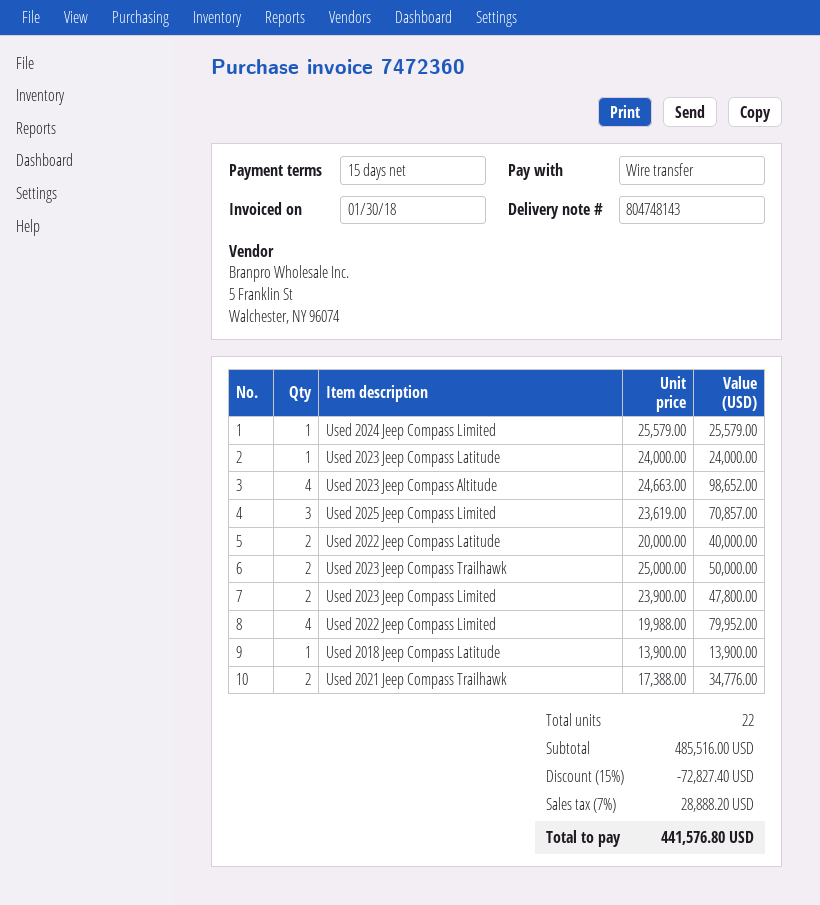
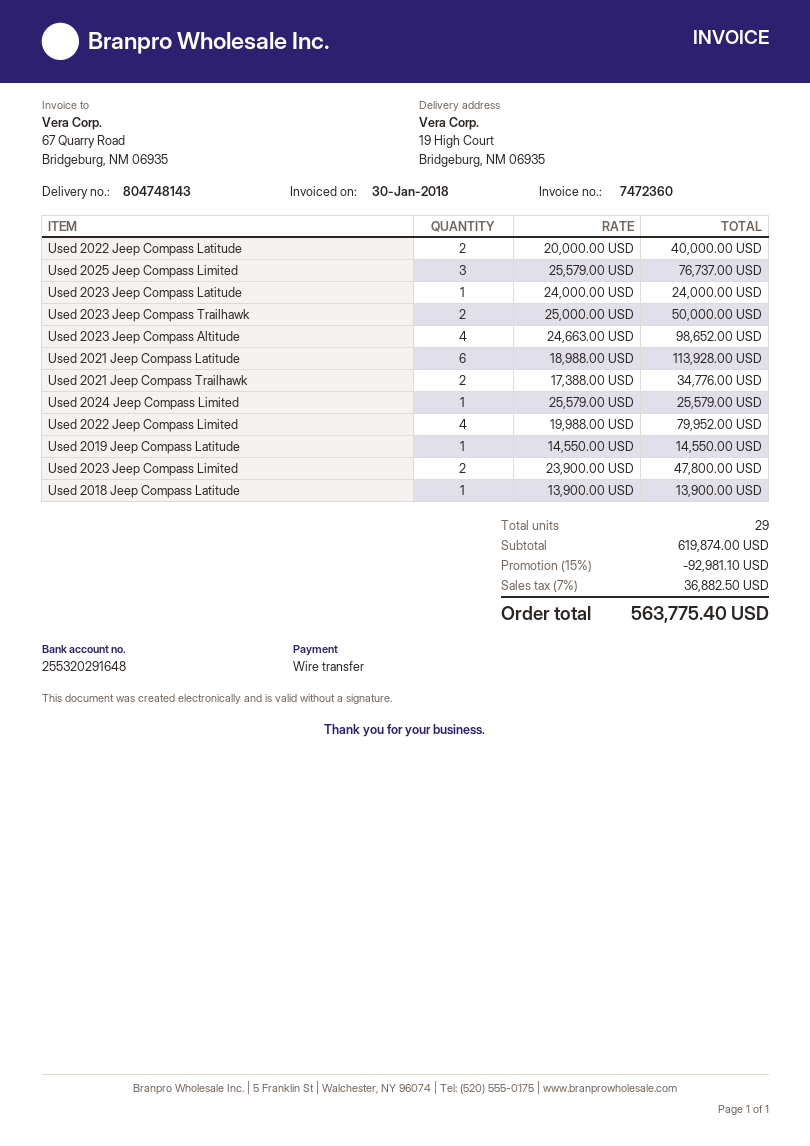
Used 2025 Jeep Compass Limited: 3 x 23619.00 = 70857.00 -> 3 x 25579.00 = 76737.00
Used 2021 Jeep Compass Latitude: none -> 6 x 18988.00 = 113928.00
Used 2019 Jeep Compass Latitude: none -> 1 x 14550.00 = 14550.00
total quantity: 22 -> 29
subtotal: 485516.00 -> 619874.00
discount: 15% = 72827.40 -> 15% = 92981.10
tax: 7% = 28888.20 -> 7% = 36882.50
total: 441576.80 -> 563775.40

